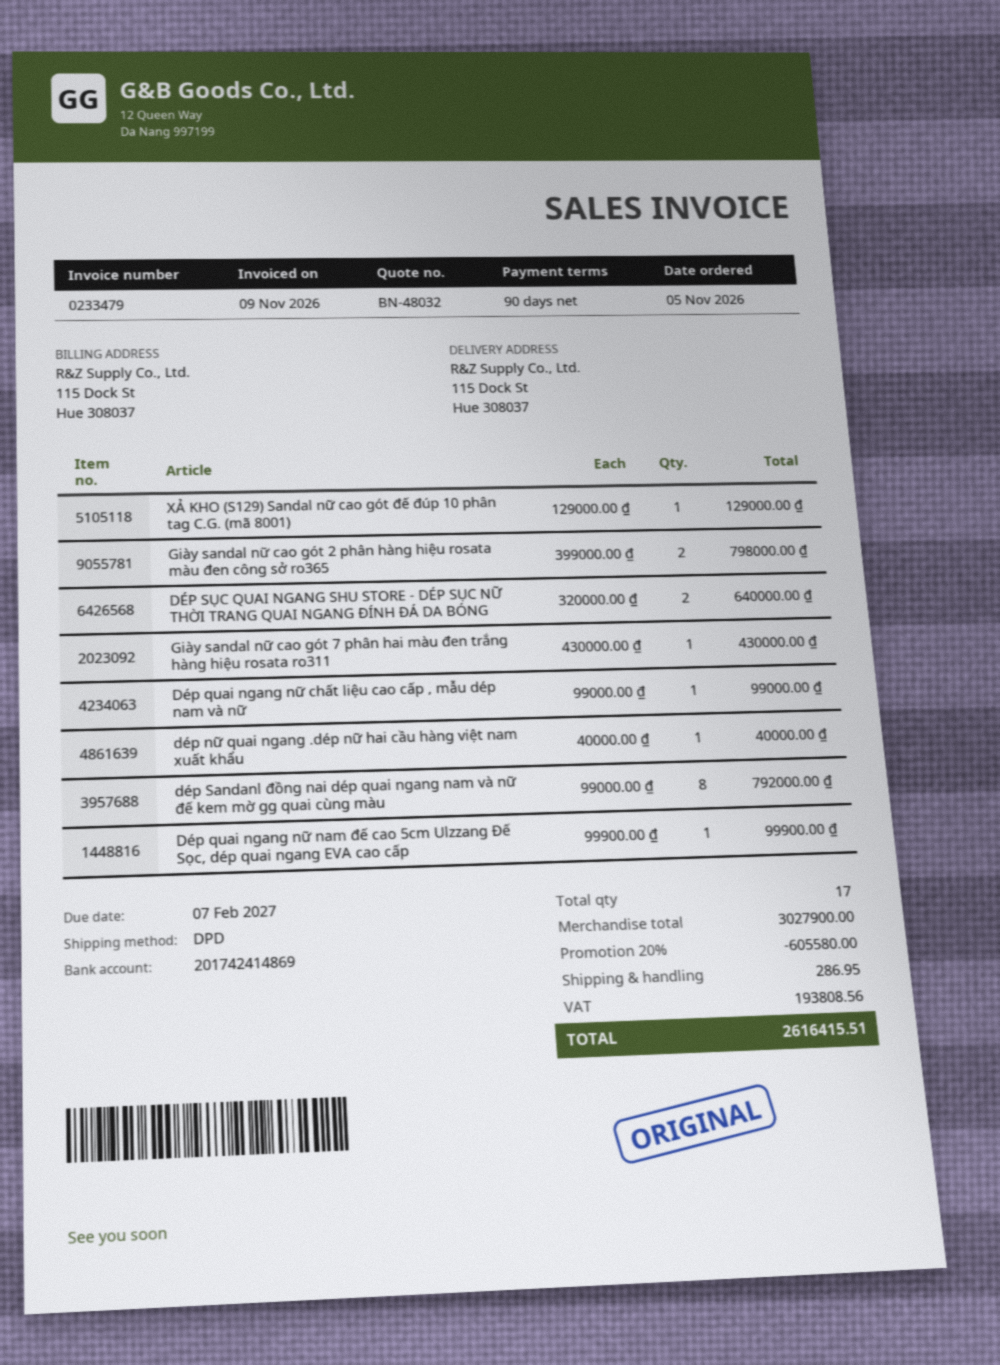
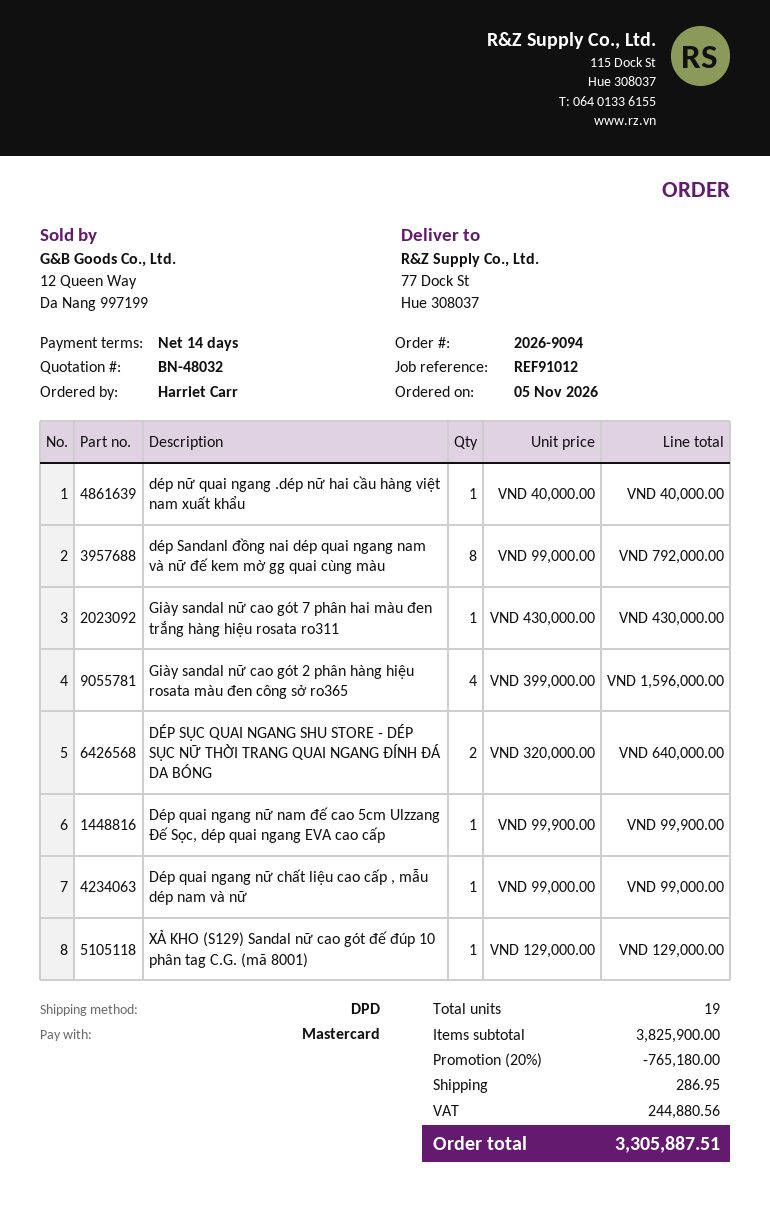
payment terms: 90 days -> 14 days
ship to: 115 Dock St, Hue 308037 -> 77 Dock St, Hue 308037
Giày sandal nữ cao gót 2 phân hàng hiệu rosata màu đen công sở ro365: 2 x 399000.00 = 798000.00 -> 4 x 399000.00 = 1596000.00
total quantity: 17 -> 19
subtotal: 3027900.00 -> 3825900.00
discount: 20% = 605580.00 -> 20% = 765180.00
tax: 193808.56 -> 244880.56
total: 2616415.51 -> 3305887.51

